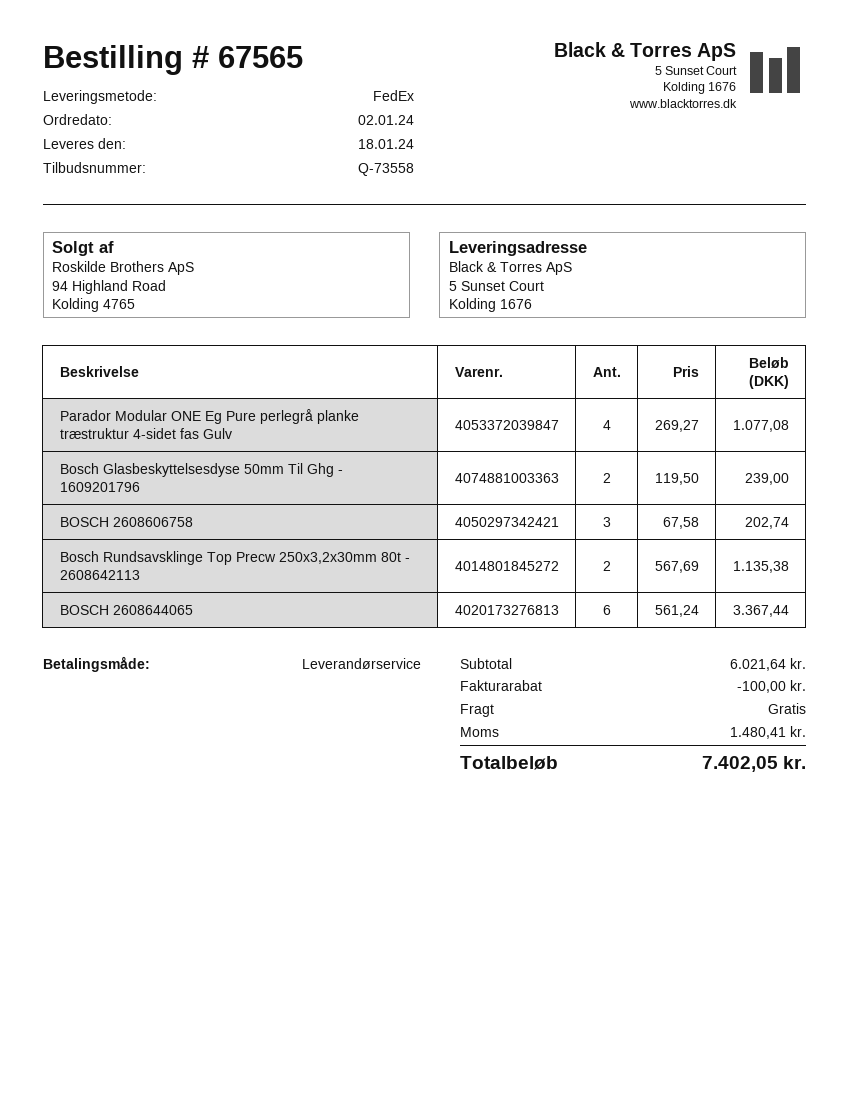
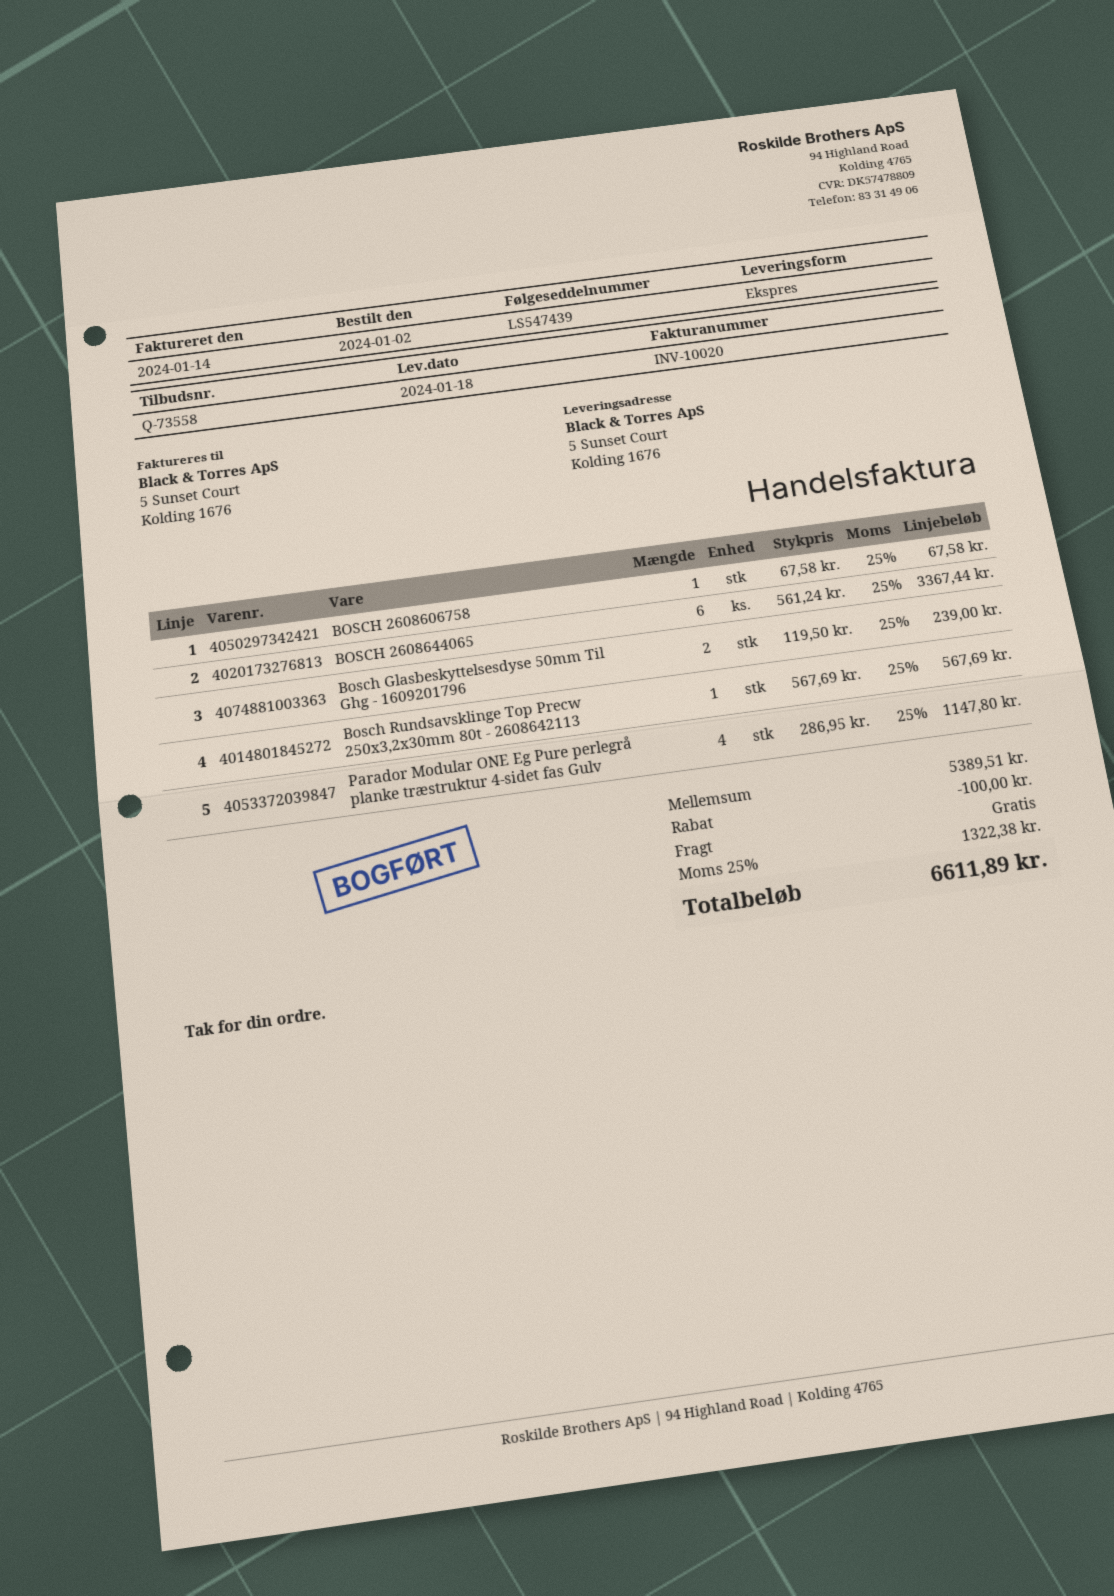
shipping method: FedEx -> express
Parador Modular ONE Eg Pure perlegrå planke træstruktur 4-sidet fas Gulv: 4 x 269.27 = 1077.08 -> 4 x 286.95 = 1147.80
BOSCH 2608606758: 3 x 67.58 = 202.74 -> 1 x 67.58 = 67.58
Bosch Rundsavsklinge Top Precw 250x3,2x30mm 80t - 2608642113: 2 x 567.69 = 1135.38 -> 1 x 567.69 = 567.69
subtotal: 6021.64 -> 5389.51
tax: 1480.41 -> 1322.38
total: 7402.05 -> 6611.89

